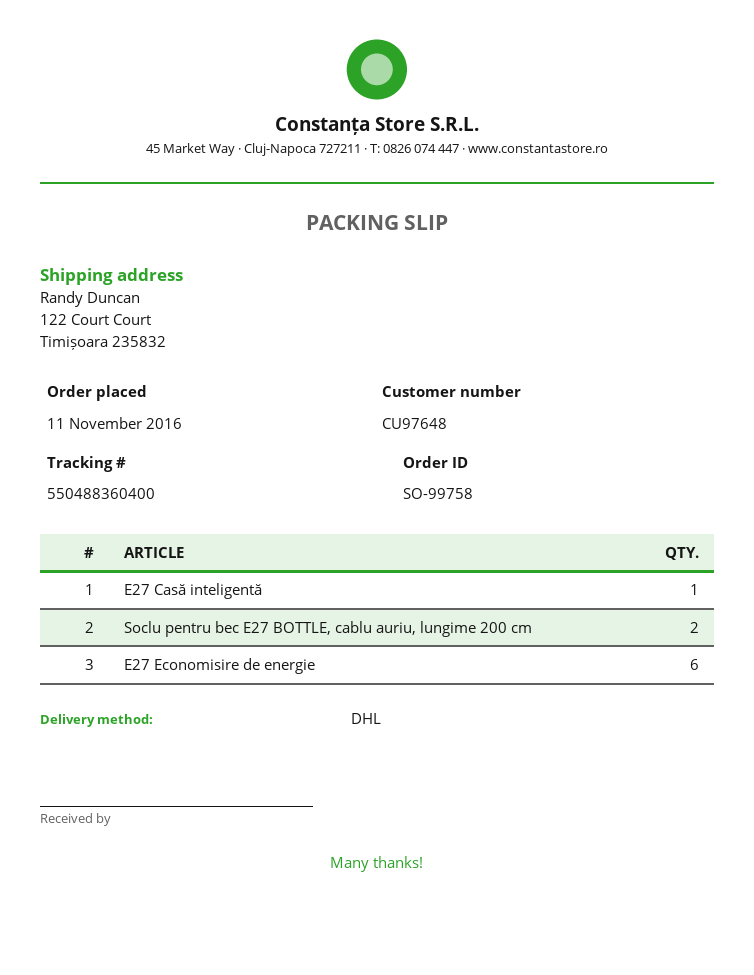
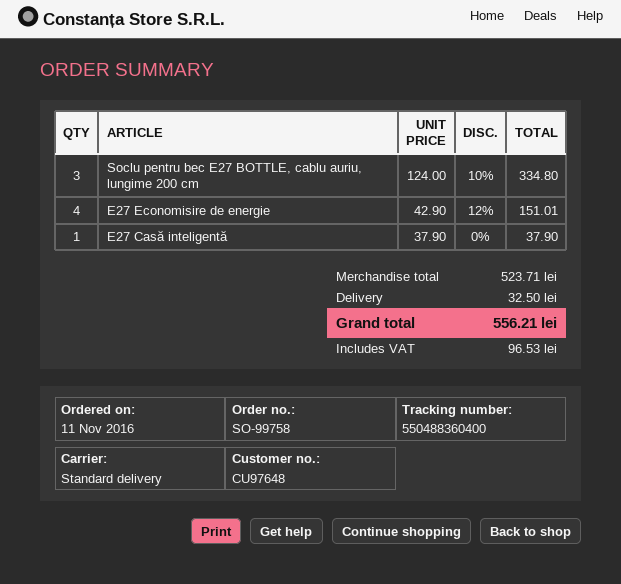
shipping method: DHL -> standard
Soclu pentru bec E27 BOTTLE, cablu auriu, lungime 200 cm: 2 -> 3
E27 Economisire de energie: 6 -> 4

